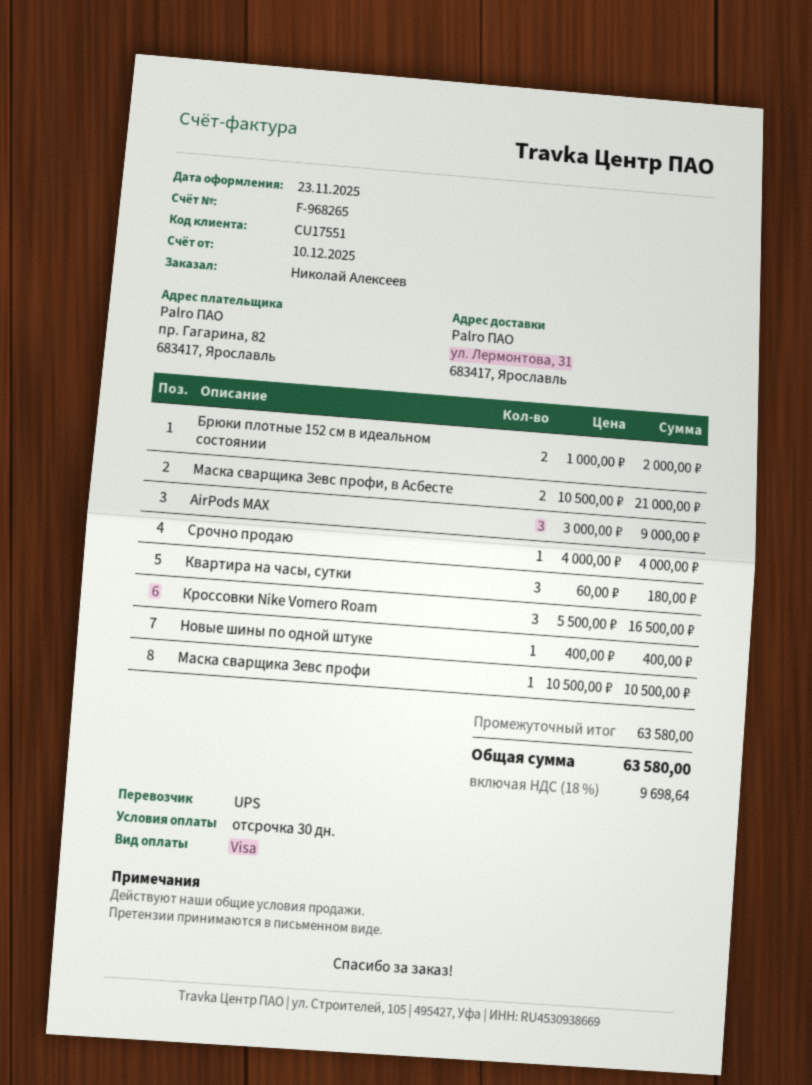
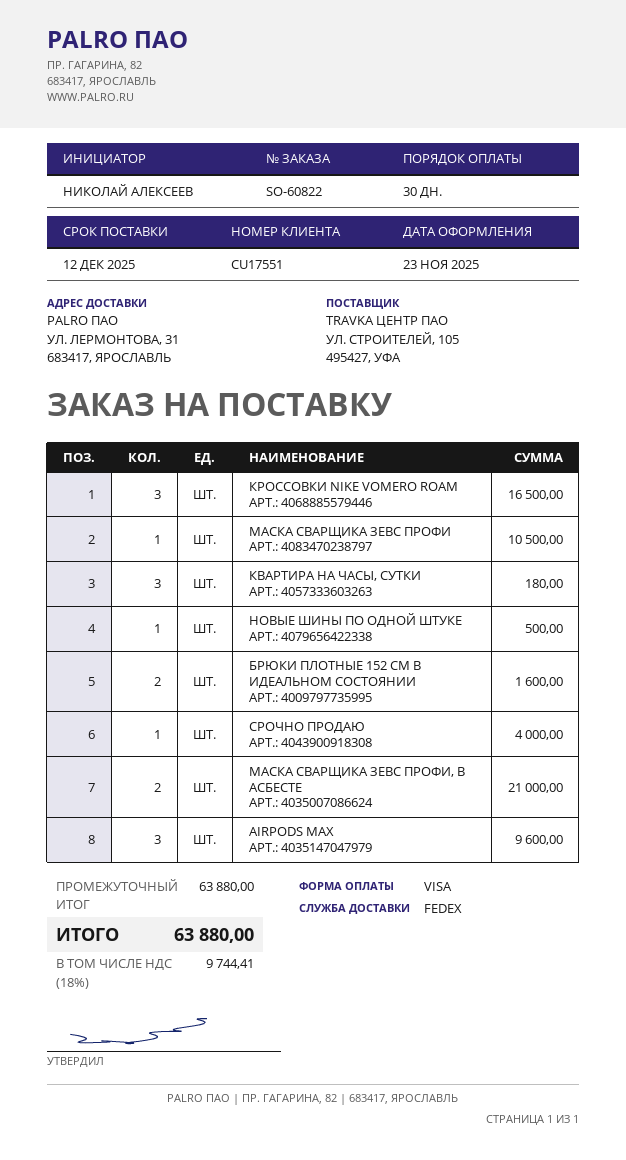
shipping method: UPS -> FedEx
Брюки плотные 152 см в идеальном состоянии: 2 for 2000.00 -> 2 for 1600.00
AirPods MAX: 3 for 9000.00 -> 3 for 9600.00
Новые шины по одной штуке: 1 for 400.00 -> 1 for 500.00
subtotal: 63580.00 -> 63880.00
tax: 18% = 9698.64 -> 18% = 9744.41
total: 63580.00 -> 63880.00

